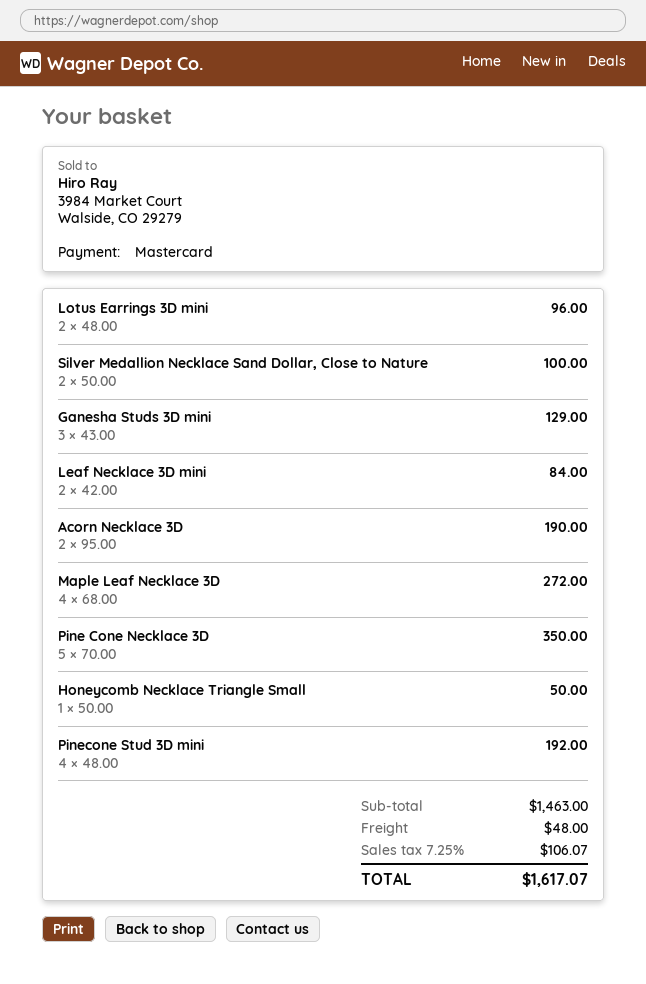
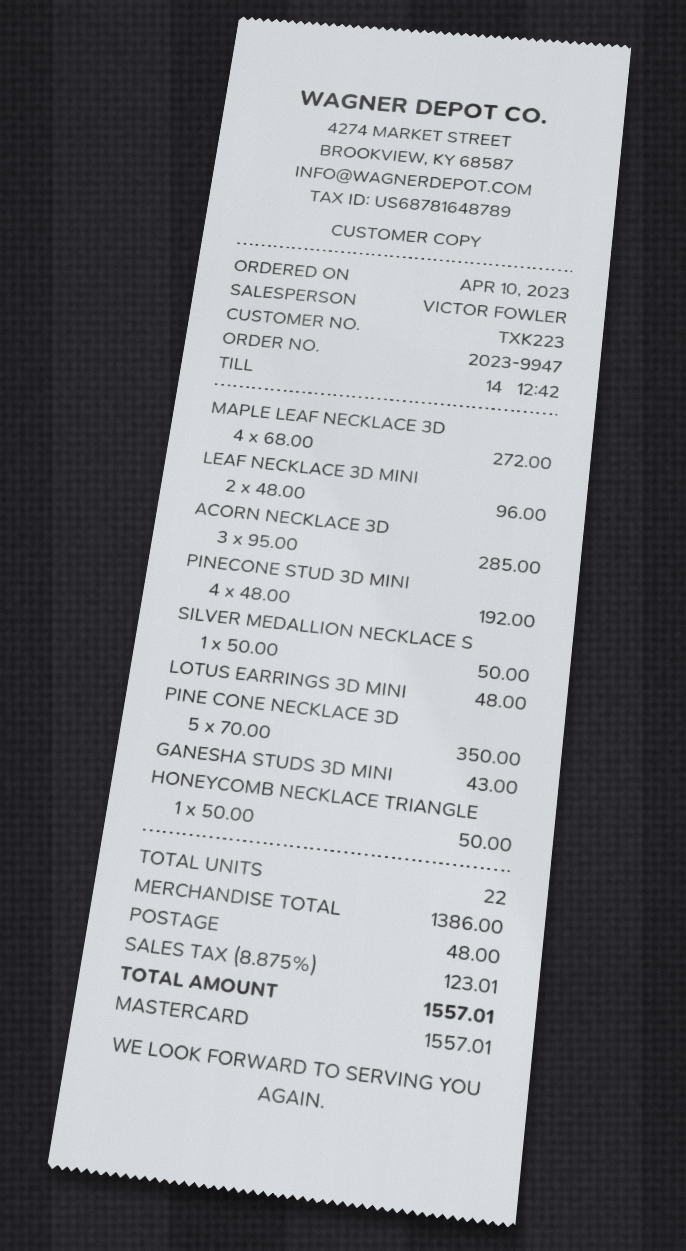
Lotus Earrings 3D mini: 2 x 48.00 = 96.00 -> 1 x 48.00 = 48.00
Silver Medallion Necklace Sand Dollar, Close to Nature: 2 x 50.00 = 100.00 -> 1 x 50.00 = 50.00
Ganesha Studs 3D mini: 3 x 43.00 = 129.00 -> 1 x 43.00 = 43.00
Leaf Necklace 3D mini: 2 x 42.00 = 84.00 -> 2 x 48.00 = 96.00
Acorn Necklace 3D: 2 x 95.00 = 190.00 -> 3 x 95.00 = 285.00
subtotal: 1463.00 -> 1386.00
tax: 7.25% = 106.07 -> 8.875% = 123.01
total: 1617.07 -> 1557.01

